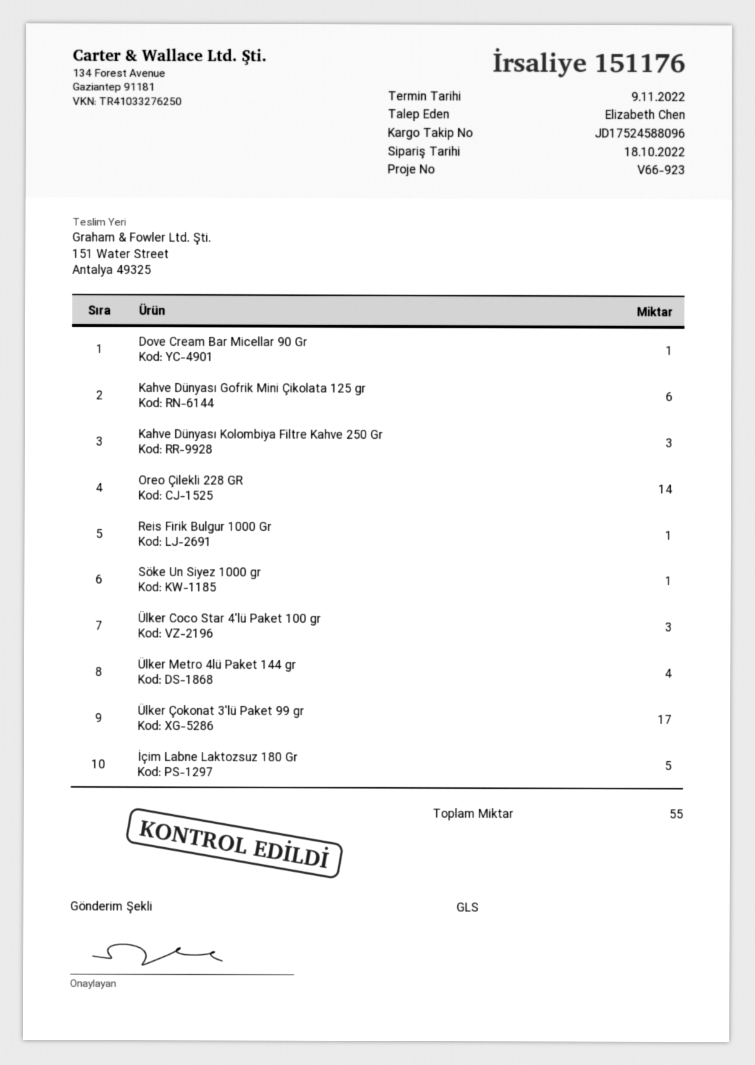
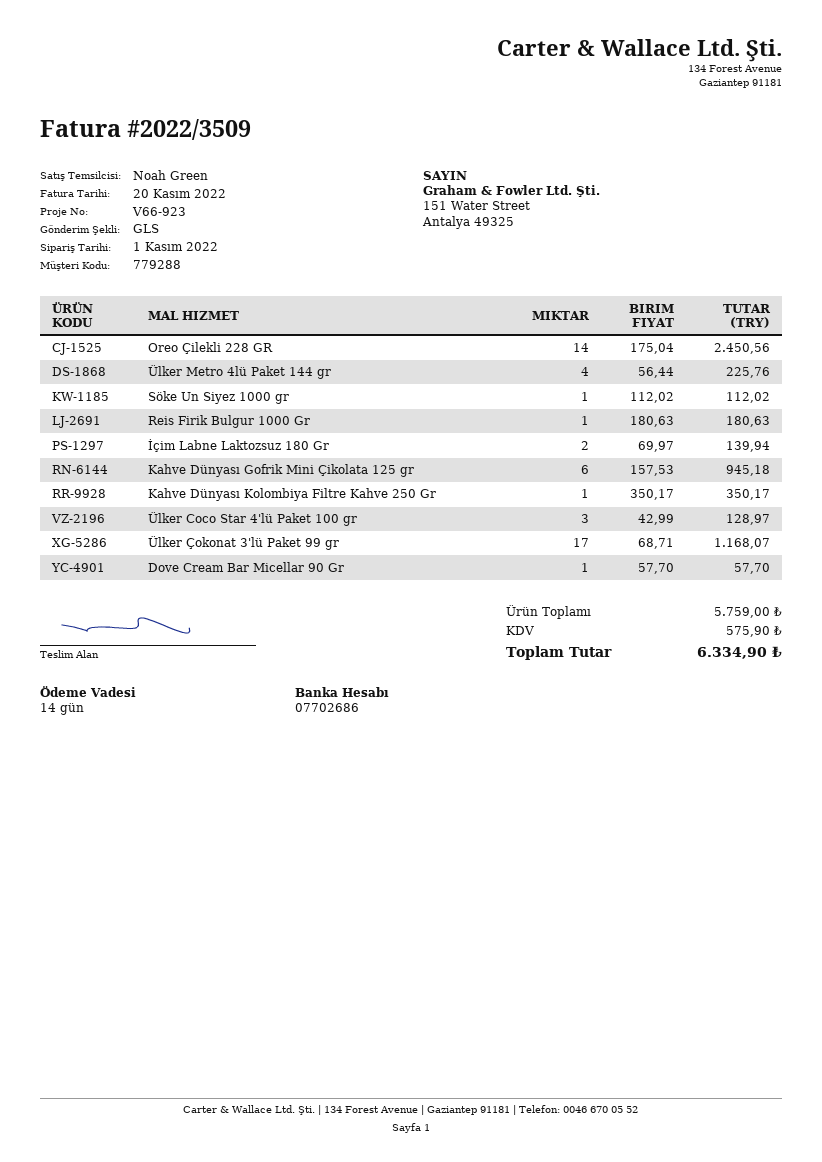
order date: 2022-10-18 -> 2022-11-01
Kahve Dünyası Kolombiya Filtre Kahve 250 Gr: 3 -> 1
İçim Labne Laktozsuz 180 Gr: 5 -> 2

